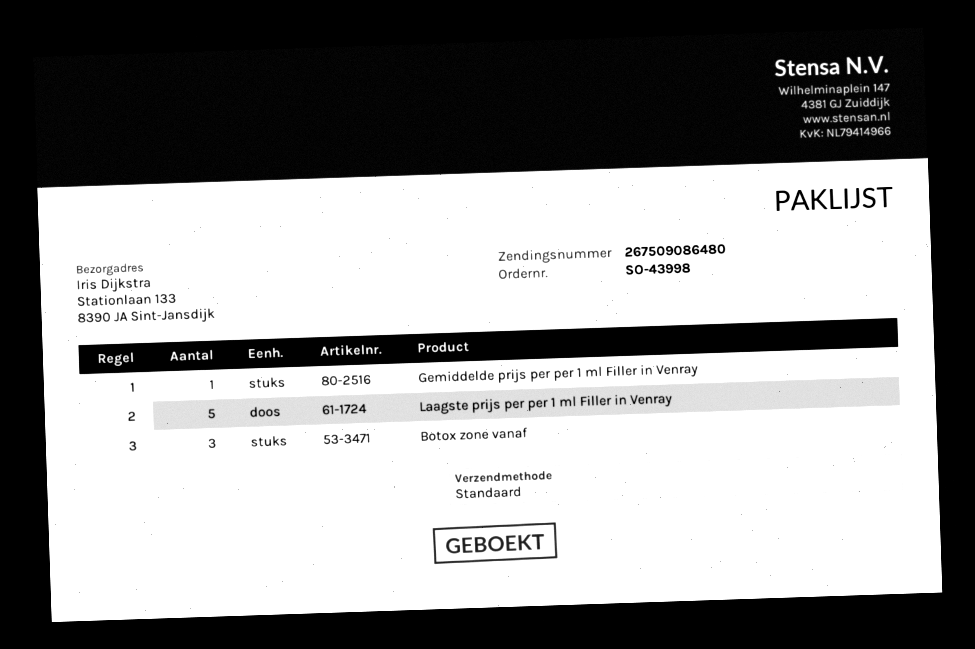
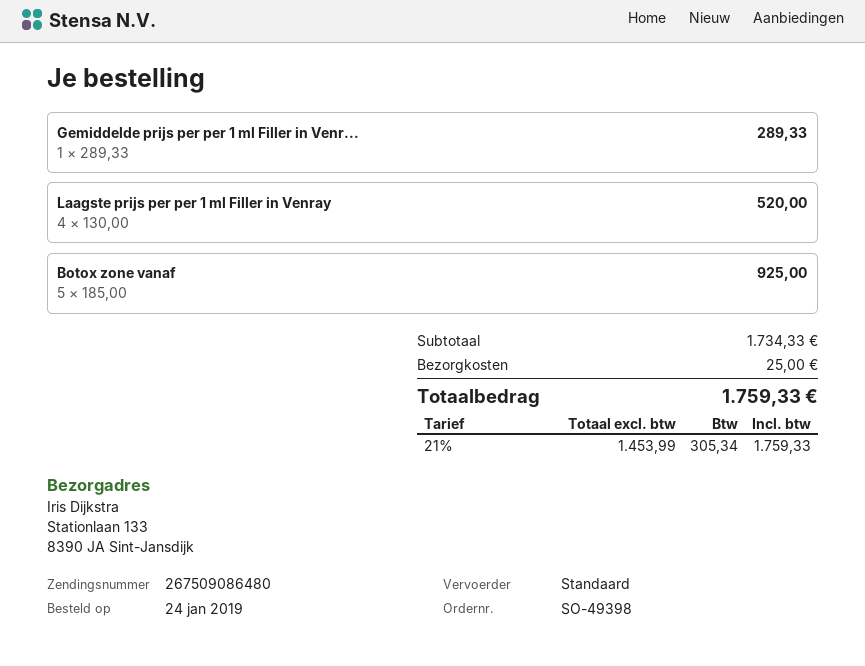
order number: SO-43998 -> SO-49398
Laagste prijs per per 1 ml Filler in Venray: 5 -> 4
Botox zone vanaf: 3 -> 5

